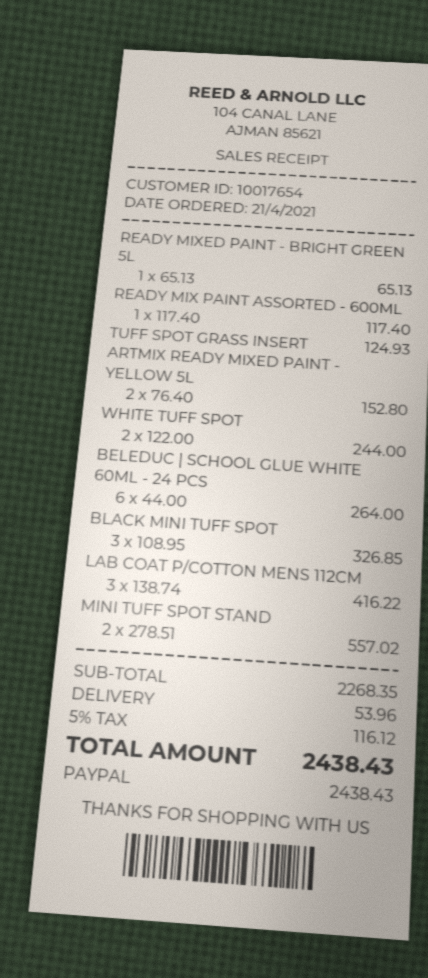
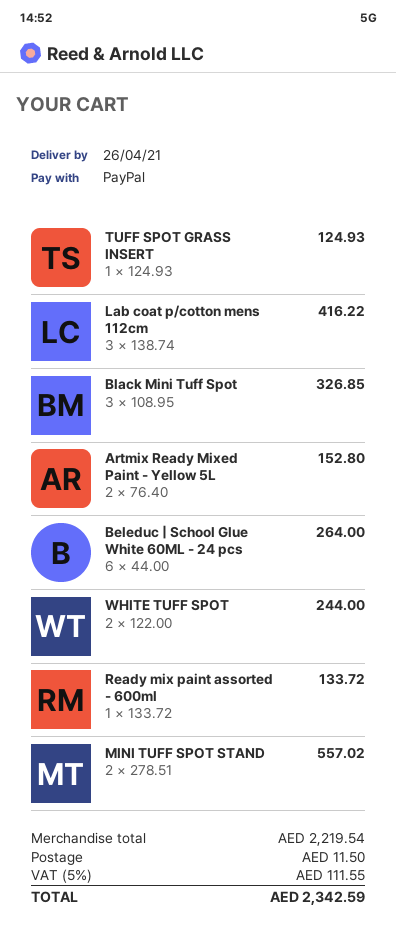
READY MIXED PAINT - BRIGHT GREEN 5L: 1 x 65.13 = 65.13 -> none
READY MIX PAINT ASSORTED - 600ML: 1 x 117.40 = 117.40 -> 1 x 133.72 = 133.72
subtotal: 2268.35 -> 2219.54
shipping: 53.96 -> 11.50
tax: 5% = 116.12 -> 5% = 111.55
total: 2438.43 -> 2342.59

